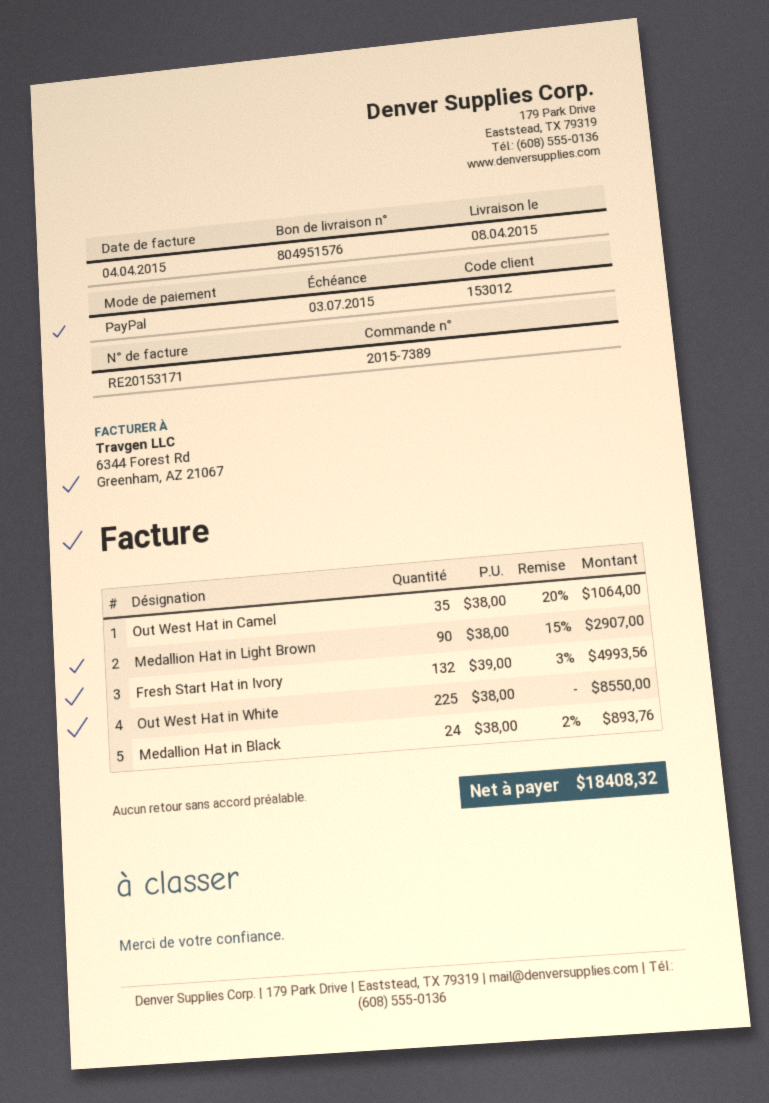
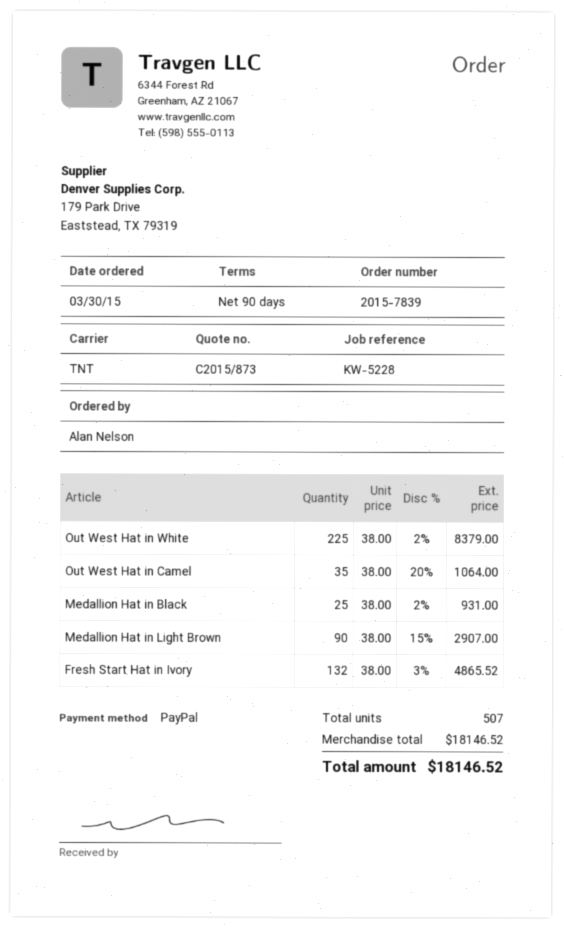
order number: 2015-7389 -> 2015-7839
Fresh Start Hat in Ivory: 132 x 39.00 - 3% = 4993.56 -> 132 x 38.00 - 3% = 4865.52
Out West Hat in White: 225 x 38.00 = 8550.00 -> 225 x 38.00 - 2% = 8379.00
Medallion Hat in Black: 24 x 38.00 - 2% = 893.76 -> 25 x 38.00 - 2% = 931.00
total: 18408.32 -> 18146.52

